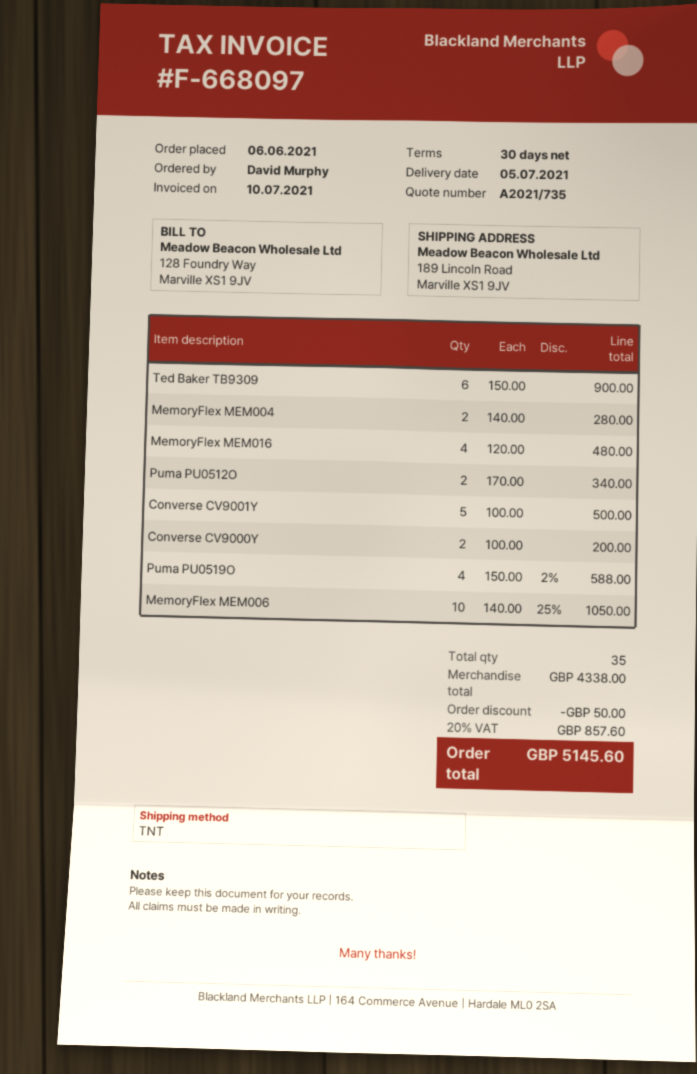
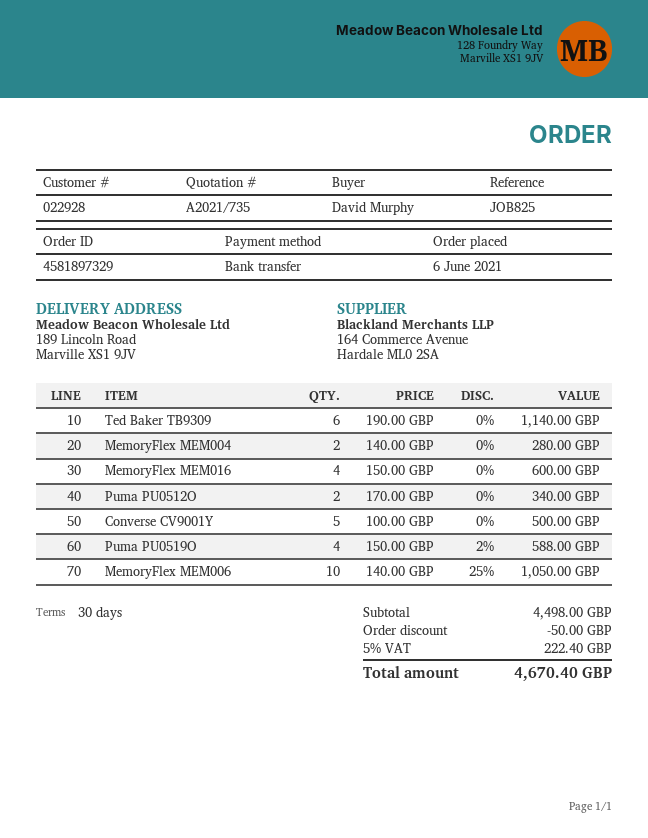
Ted Baker TB9309: 6 x 150.00 = 900.00 -> 6 x 190.00 = 1140.00
MemoryFlex MEM016: 4 x 120.00 = 480.00 -> 4 x 150.00 = 600.00
Converse CV9000Y: 2 x 100.00 = 200.00 -> none
subtotal: 4338.00 -> 4498.00
tax: 20% = 857.60 -> 5% = 222.40
total: 5145.60 -> 4670.40

